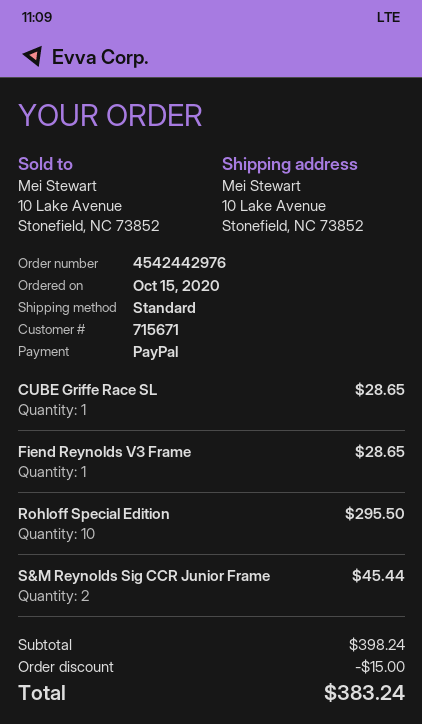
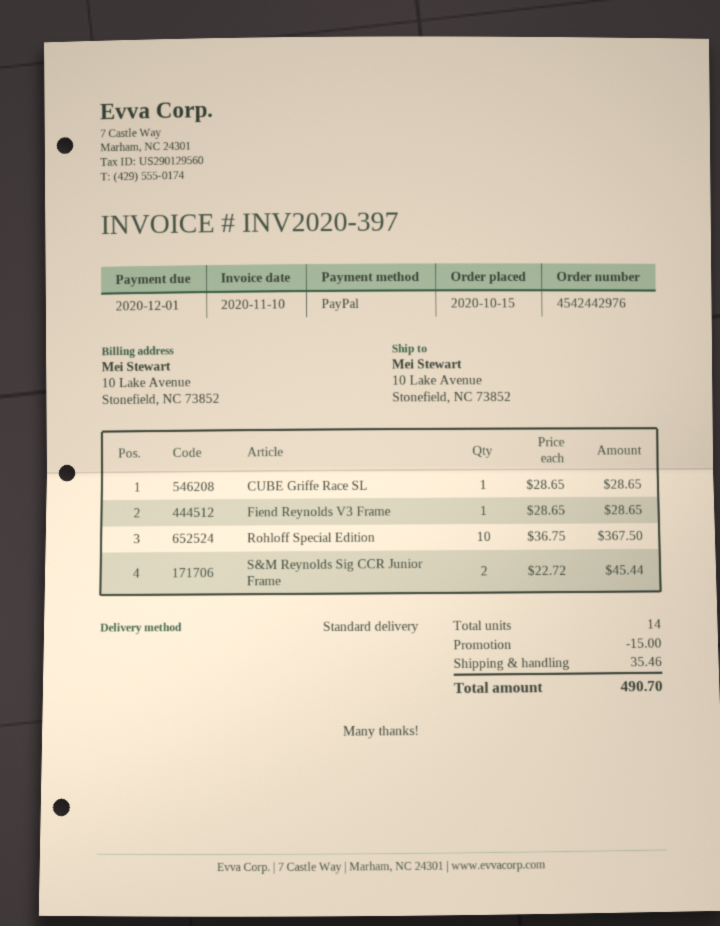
Rohloff Special Edition: 10 for 295.50 -> 10 for 367.50
shipping: none -> 35.46
total: 383.24 -> 490.70

